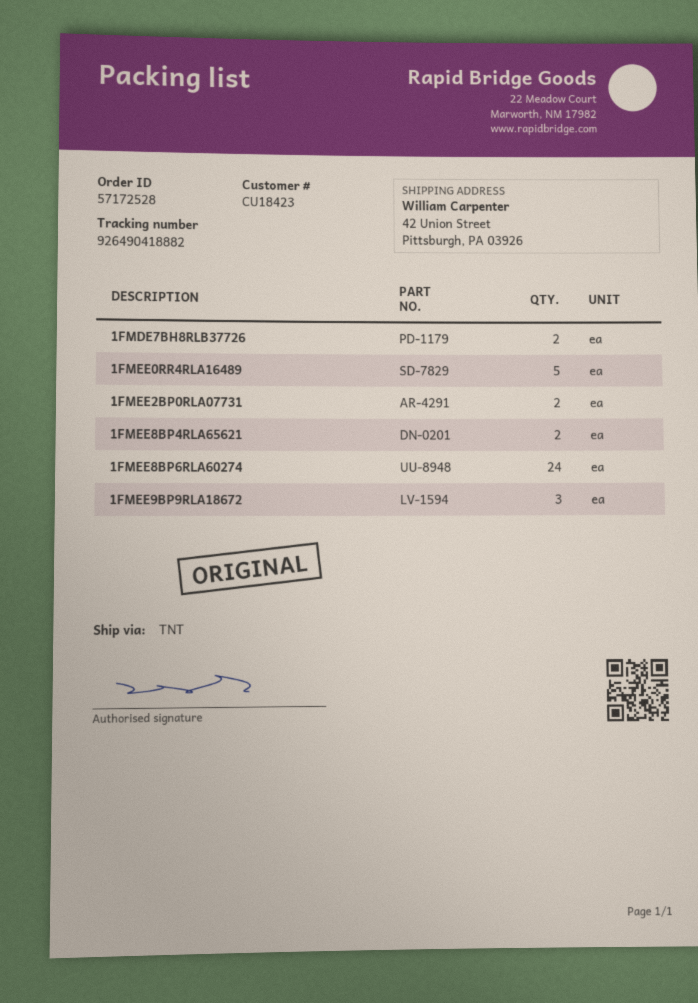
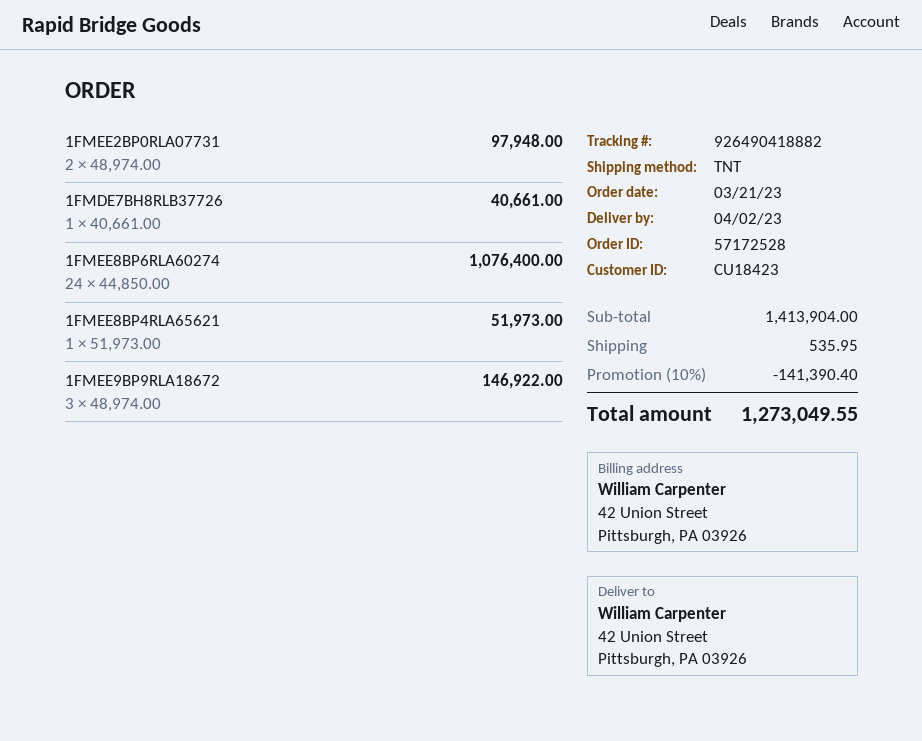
1FMDE7BH8RLB37726: 2 -> 1
1FMEE0RR4RLA16489: 5 -> none
1FMEE8BP4RLA65621: 2 -> 1

